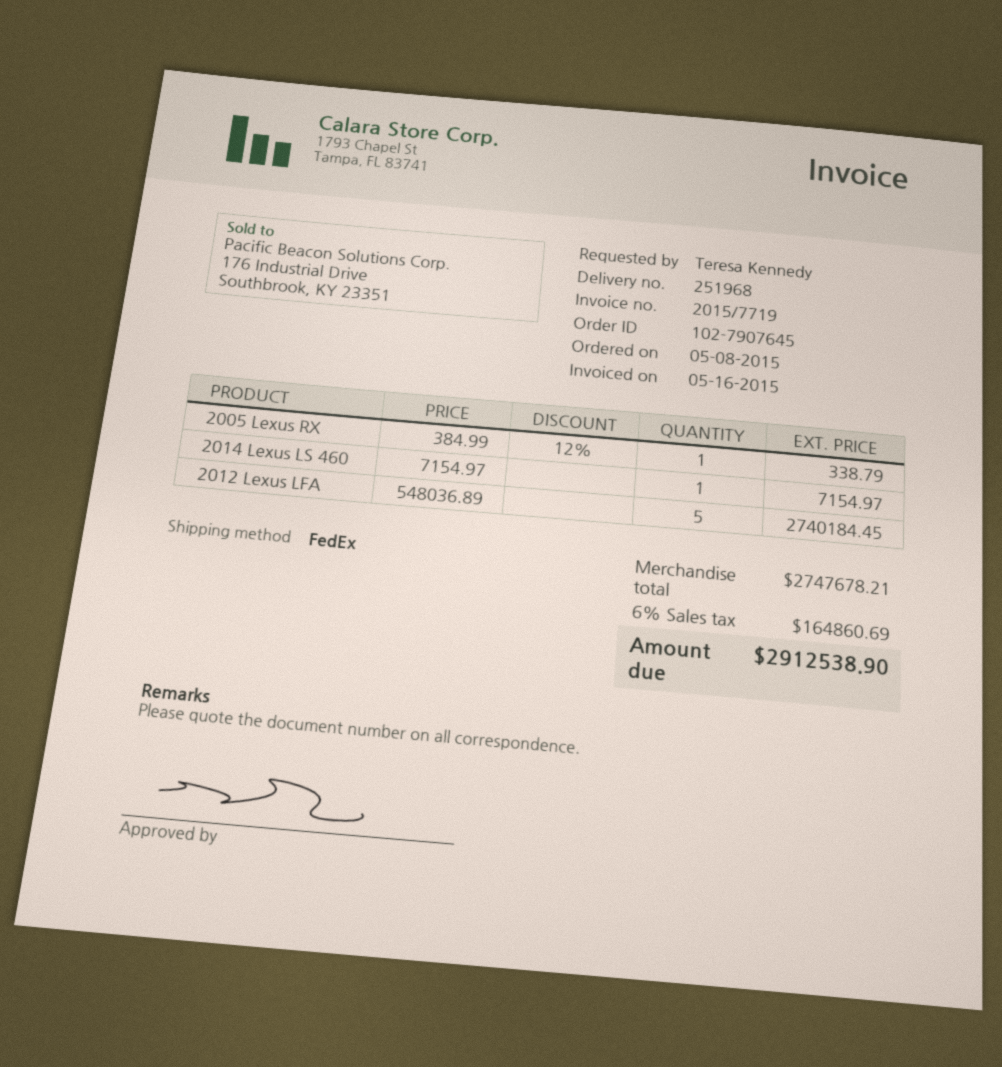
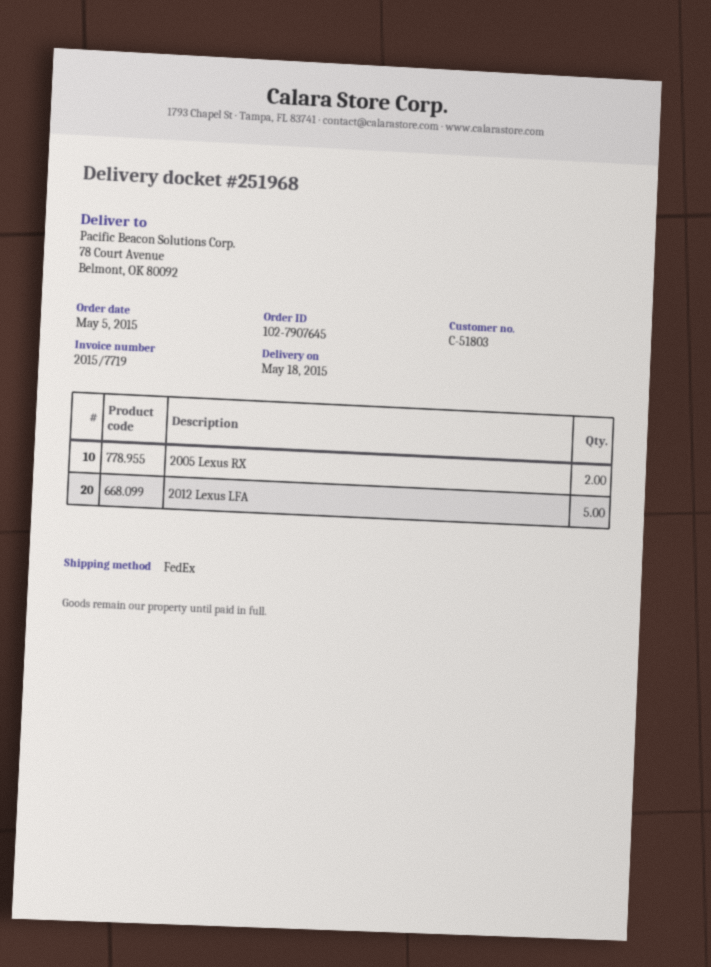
order date: 2015-05-08 -> 2015-05-05
2005 Lexus RX: 1 -> 2
2014 Lexus LS 460: 1 -> none

